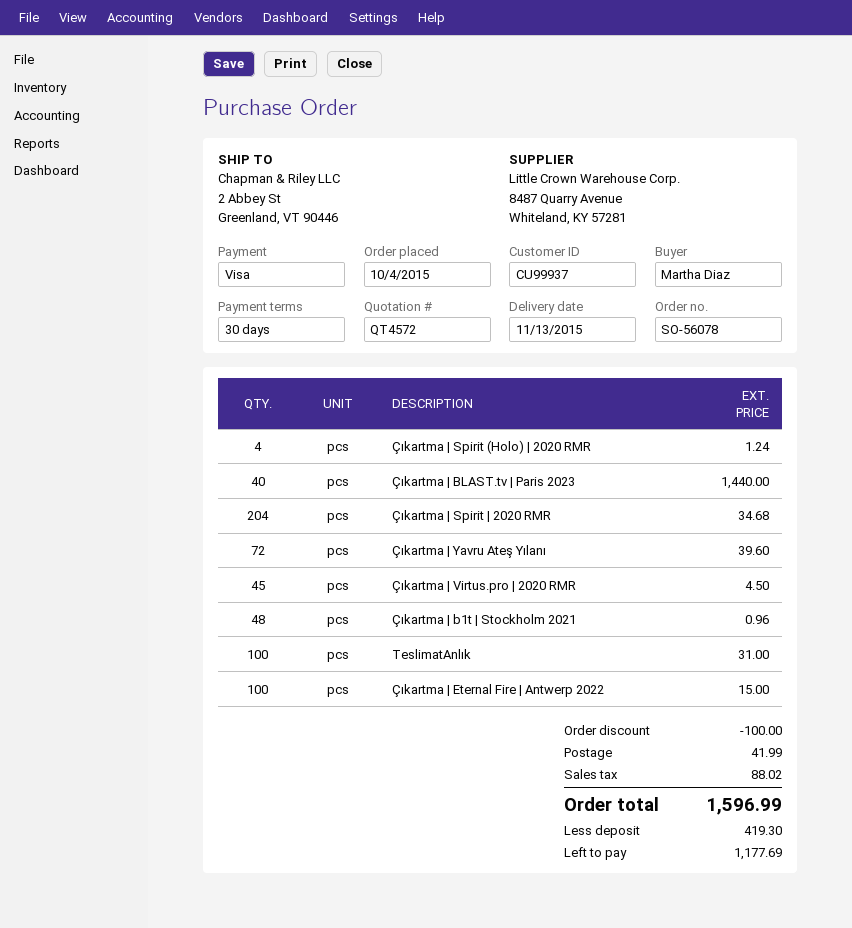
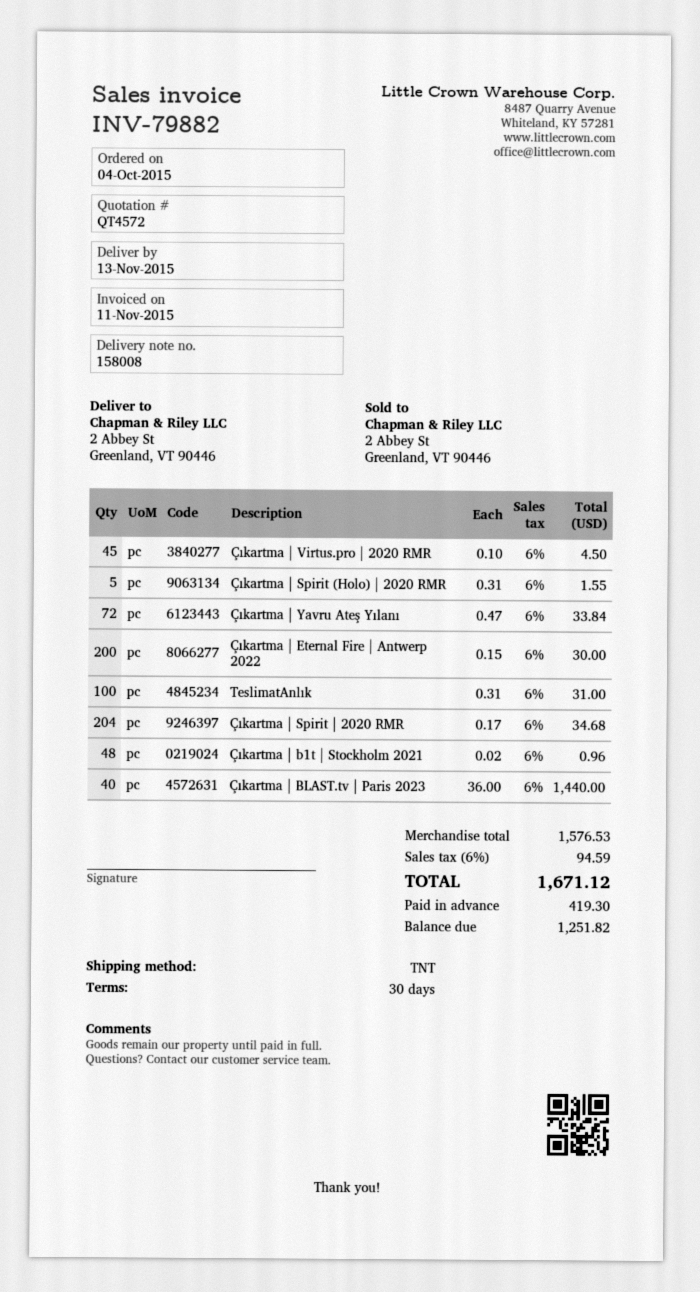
Çıkartma | Spirit (Holo) | 2020 RMR: 4 for 1.24 -> 5 for 1.55
Çıkartma | Yavru Ateş Yılanı: 72 for 39.60 -> 72 for 33.84
Çıkartma | Eternal Fire | Antwerp 2022: 100 for 15.00 -> 200 for 30.00
discount: 100.00 -> none
shipping: 41.99 -> none
tax: 88.02 -> 94.59
total: 1596.99 -> 1671.12
balance: 1177.69 -> 1251.82

